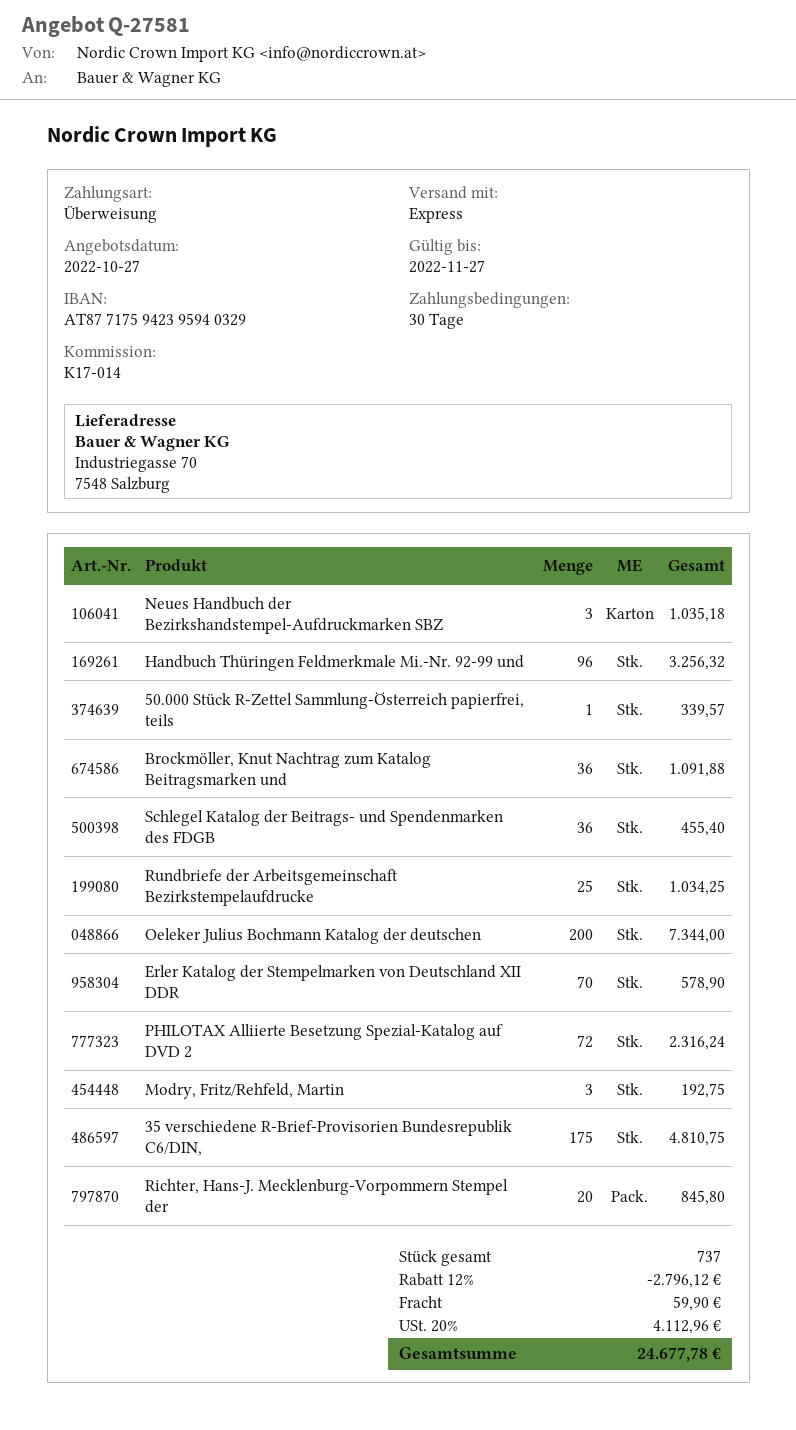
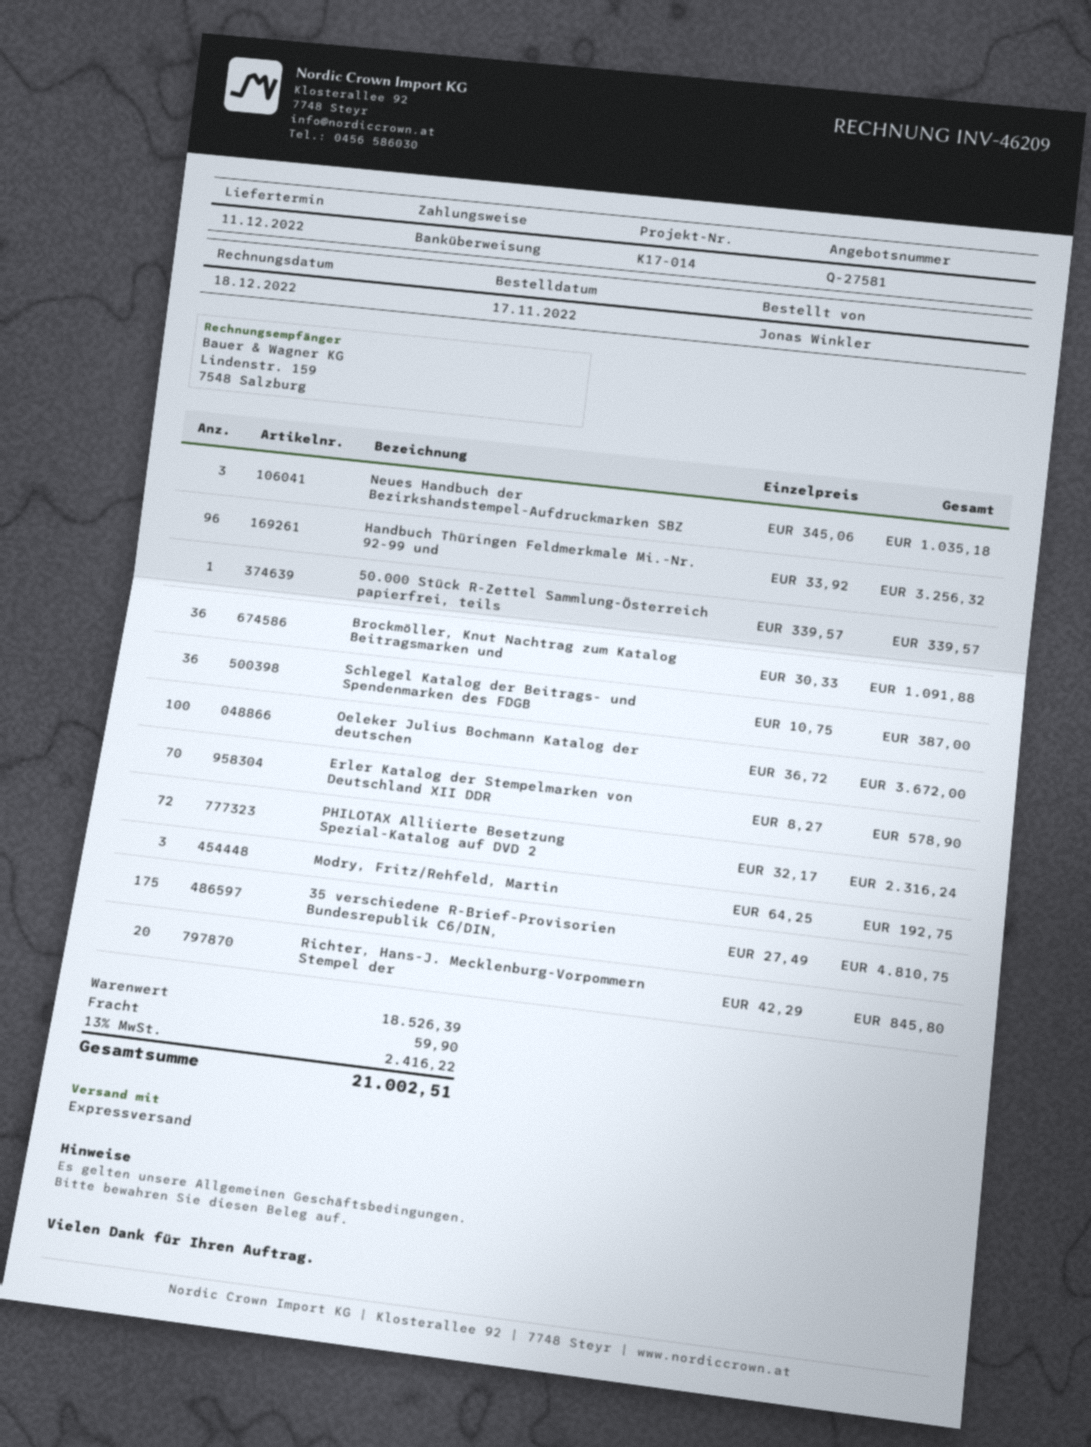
Schlegel Katalog der Beitrags- und Spendenmarken des FDGB: 36 for 455.40 -> 36 for 387.00
Rundbriefe der Arbeitsgemeinschaft Bezirkstempelaufdrucke: 25 for 1034.25 -> none
Oeleker Julius Bochmann Katalog der deutschen: 200 for 7344.00 -> 100 for 3672.00
discount: 12% = 2796.12 -> none
tax: 20% = 4112.96 -> 13% = 2416.22
total: 24677.78 -> 21002.51

